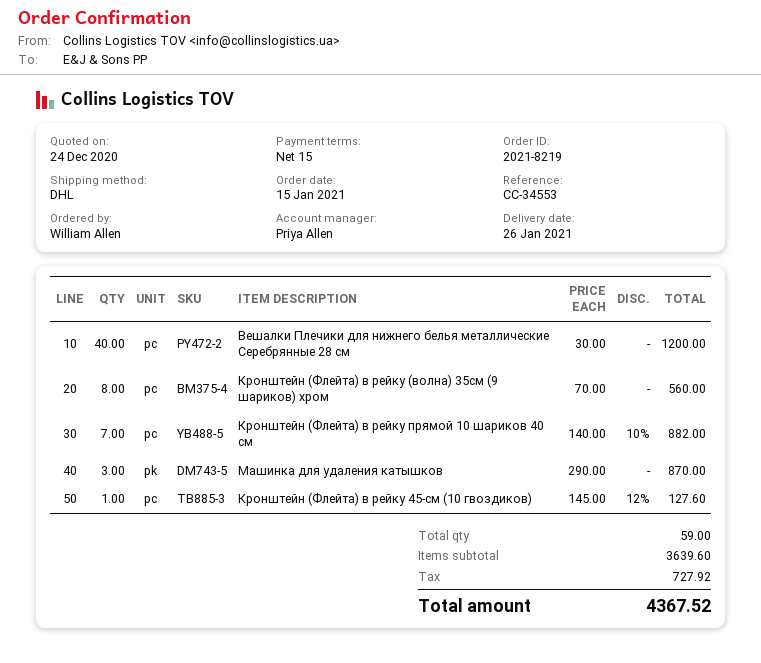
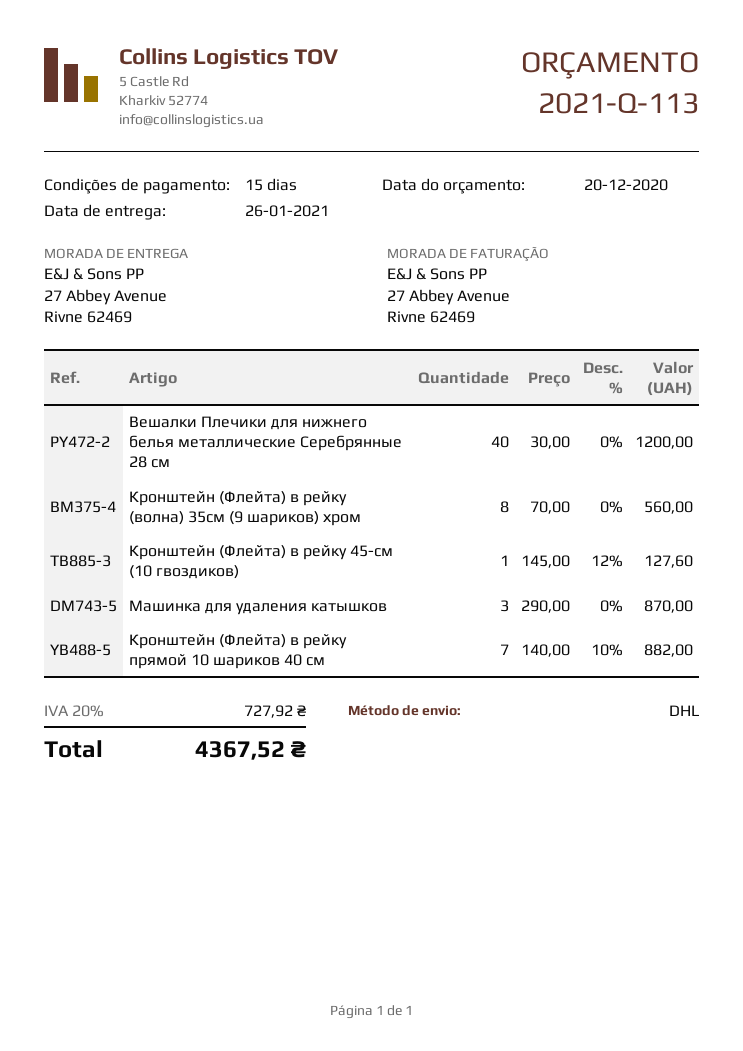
quote date: 2020-12-24 -> 2020-12-20

